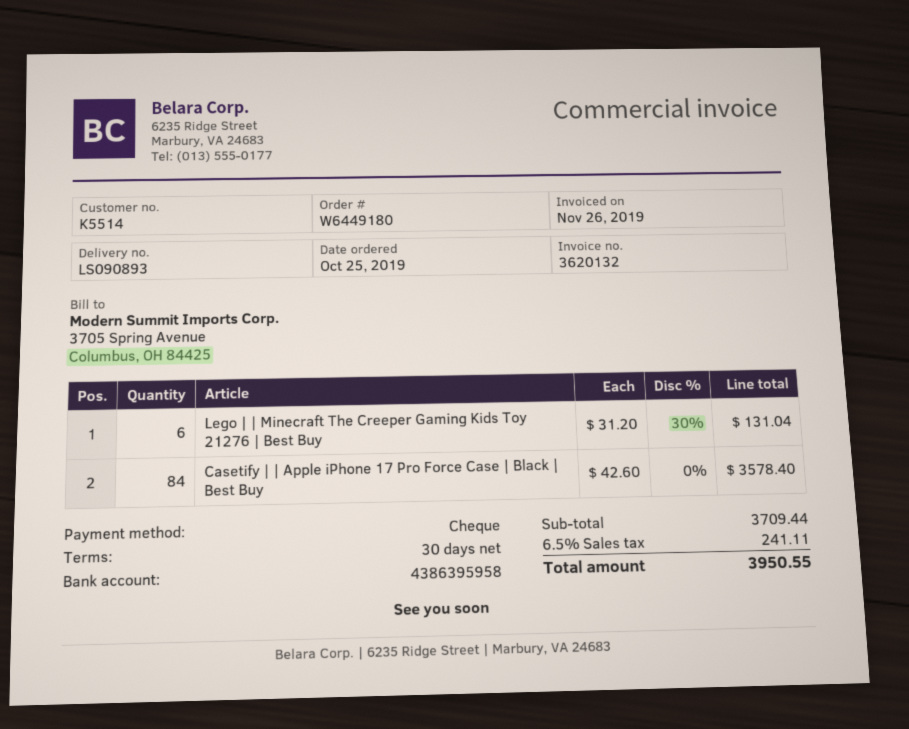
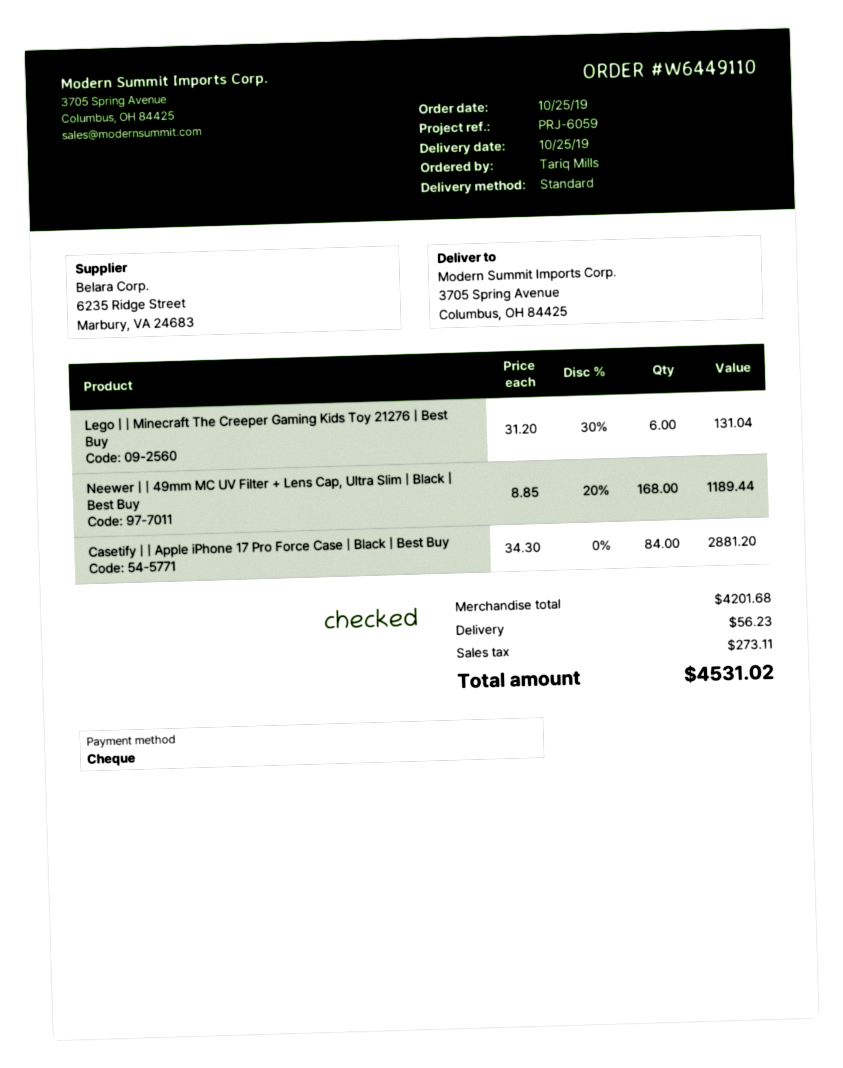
order number: W6449180 -> W6449110
Casetify | | Apple iPhone 17 Pro Force Case | Black | Best Buy: 84 x 42.60 = 3578.40 -> 84 x 34.30 = 2881.20
Neewer | | 49mm MC UV Filter + Lens Cap, Ultra Slim | Black | Best Buy: none -> 168 x 8.85 - 20% = 1189.44
subtotal: 3709.44 -> 4201.68
shipping: none -> 56.23
tax: 241.11 -> 273.11
total: 3950.55 -> 4531.02

